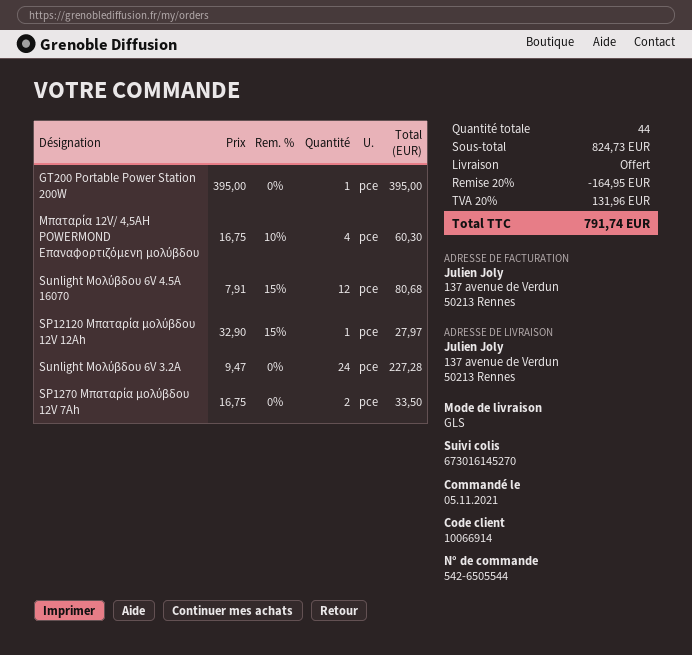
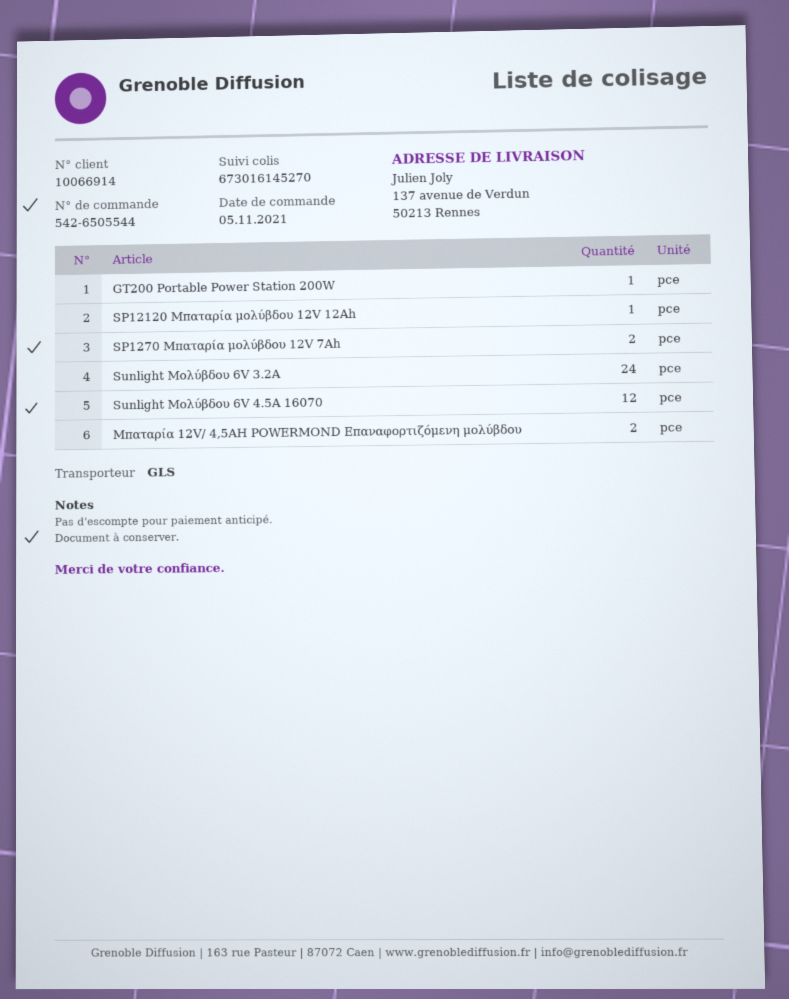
Μπαταρία 12V/ 4,5AH POWERMOND Επαναφορτιζόμενη μολύβδου: 4 -> 2

